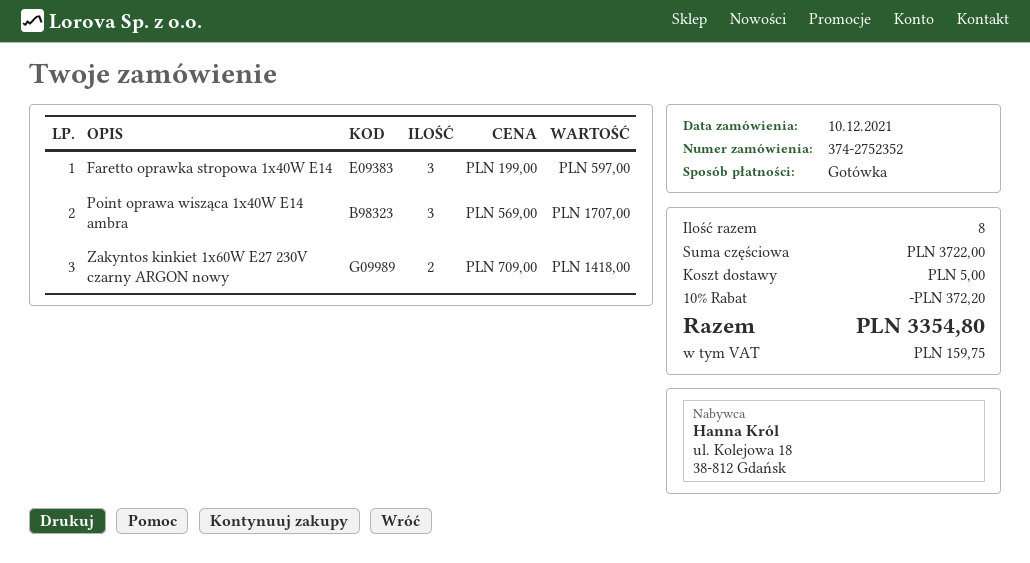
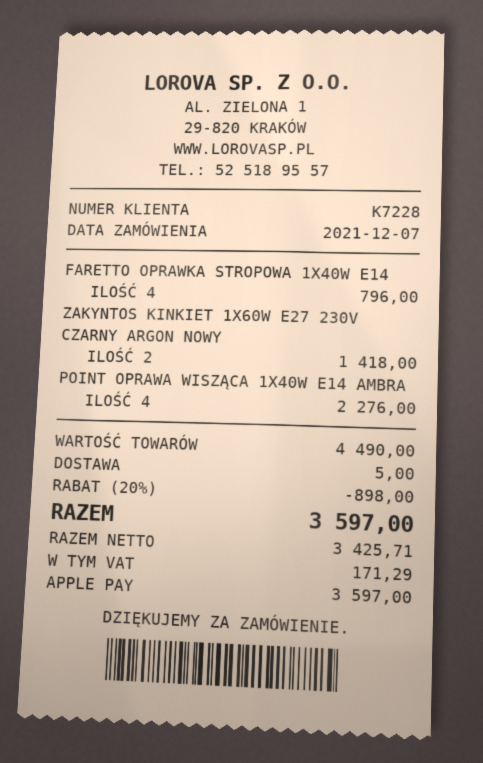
order date: 2021-12-10 -> 2021-12-07
payment method: cash -> Apple Pay
Faretto oprawka stropowa 1x40W E14: 3 for 597.00 -> 4 for 796.00
Point oprawa wisząca 1x40W E14 ambra: 3 for 1707.00 -> 4 for 2276.00
subtotal: 3722.00 -> 4490.00
discount: 10% = 372.20 -> 20% = 898.00
tax: 159.75 -> 171.29
total: 3354.80 -> 3597.00

